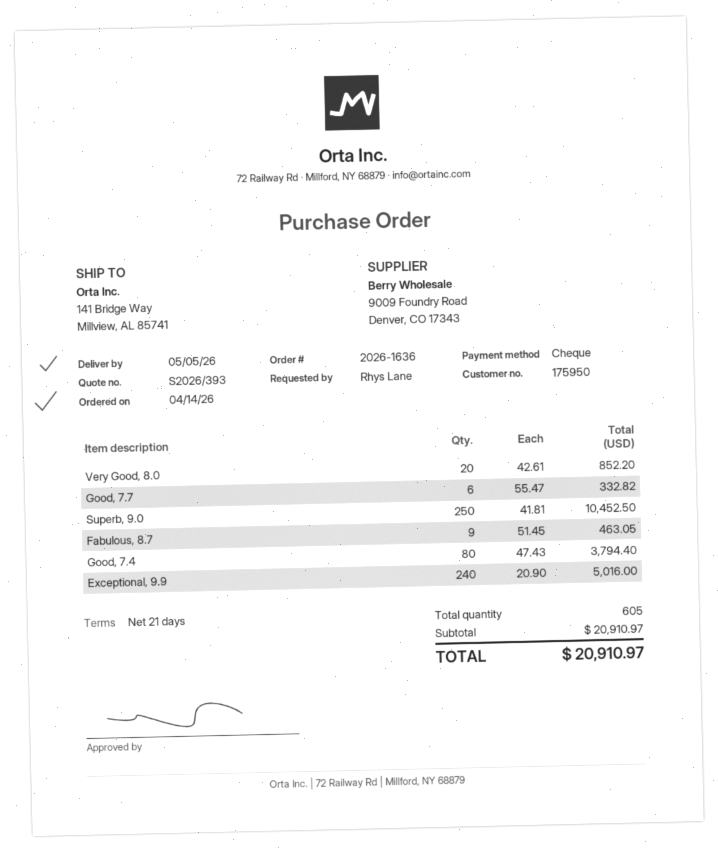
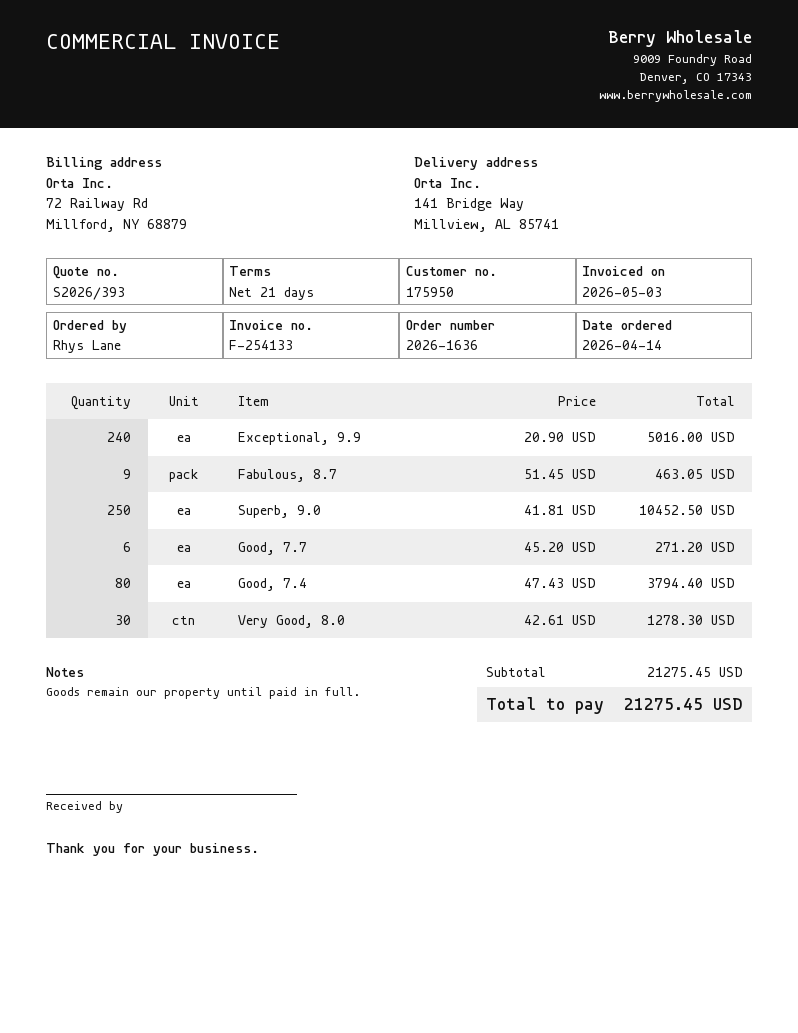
Very Good, 8.0: 20 x 42.61 = 852.20 -> 30 x 42.61 = 1278.30
Good, 7.7: 6 x 55.47 = 332.82 -> 6 x 45.20 = 271.20
subtotal: 20910.97 -> 21275.45
total: 20910.97 -> 21275.45

